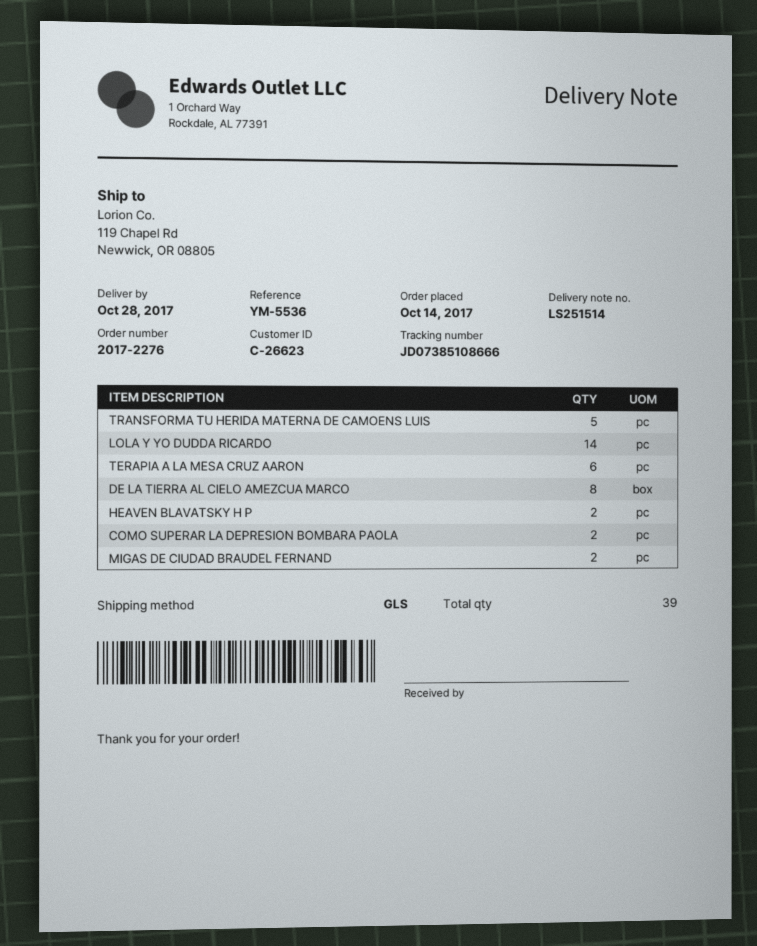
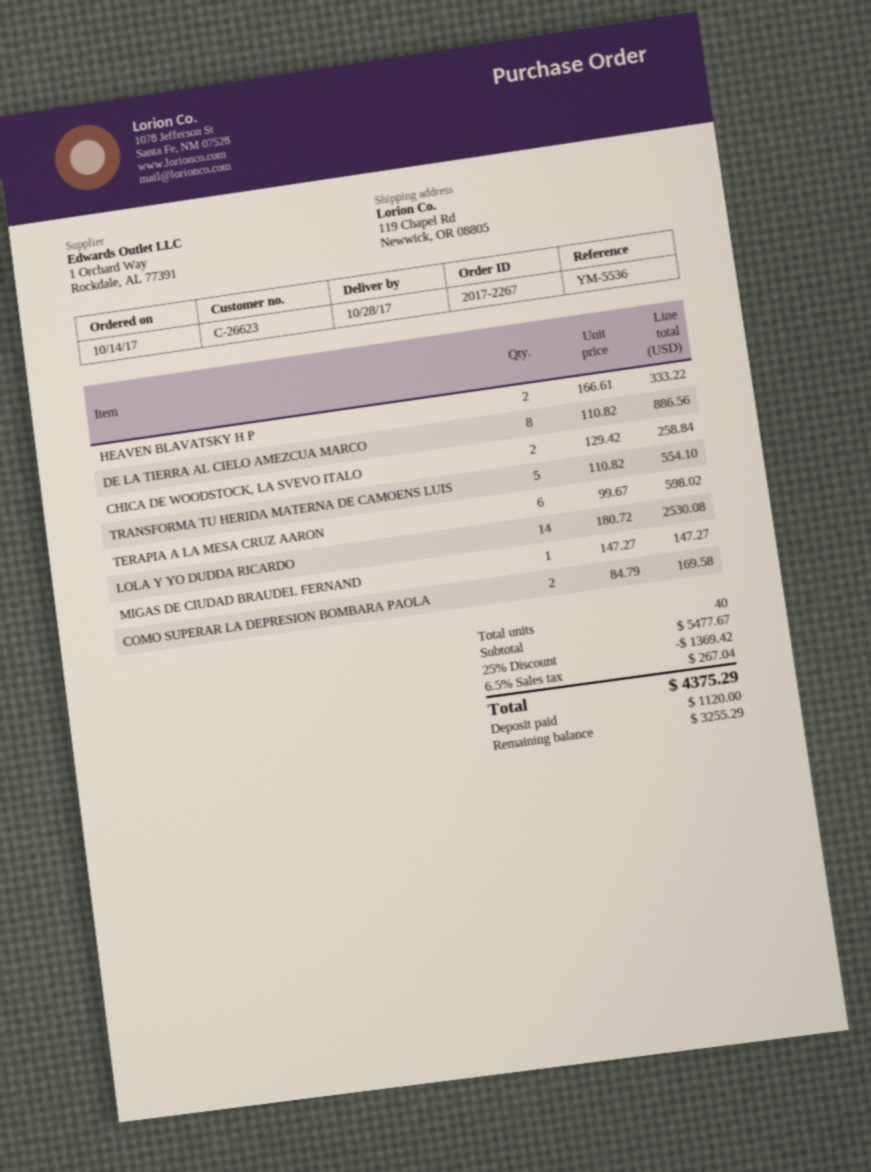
order number: 2017-2276 -> 2017-2267
MIGAS DE CIUDAD BRAUDEL FERNAND: 2 -> 1
CHICA DE WOODSTOCK, LA SVEVO ITALO: none -> 2
total quantity: 39 -> 40

